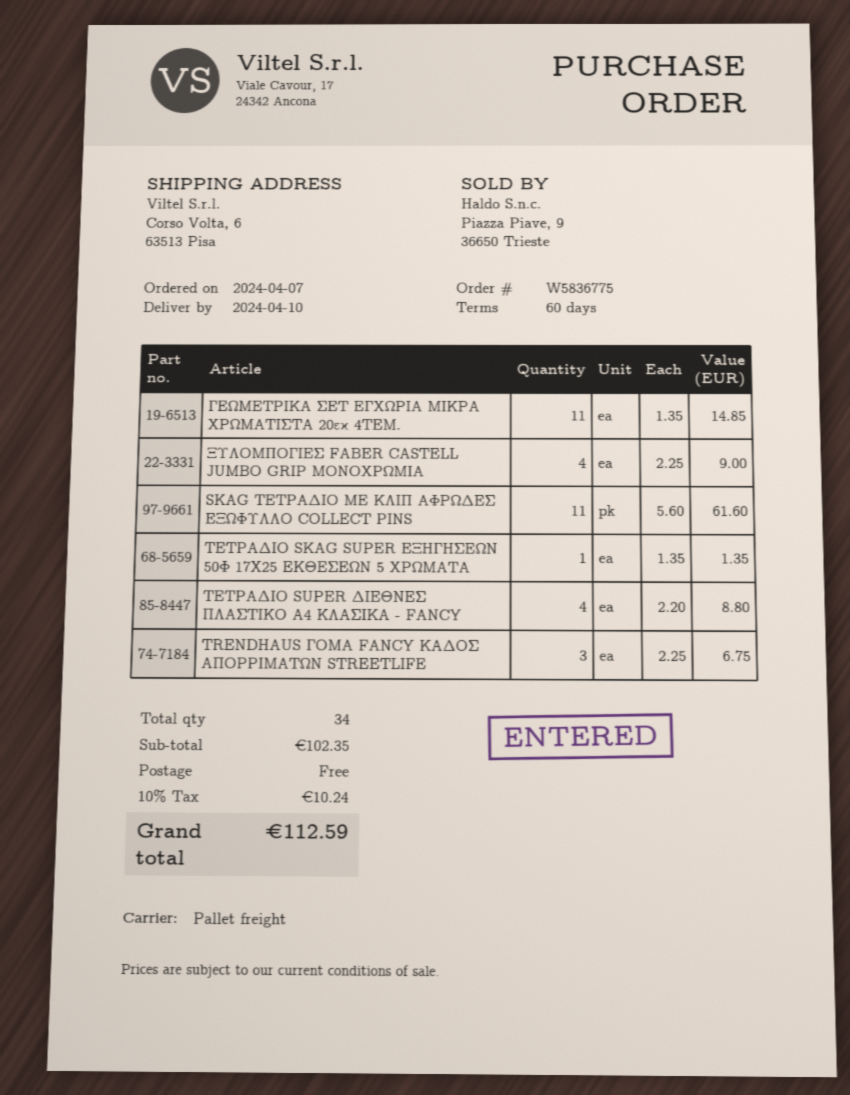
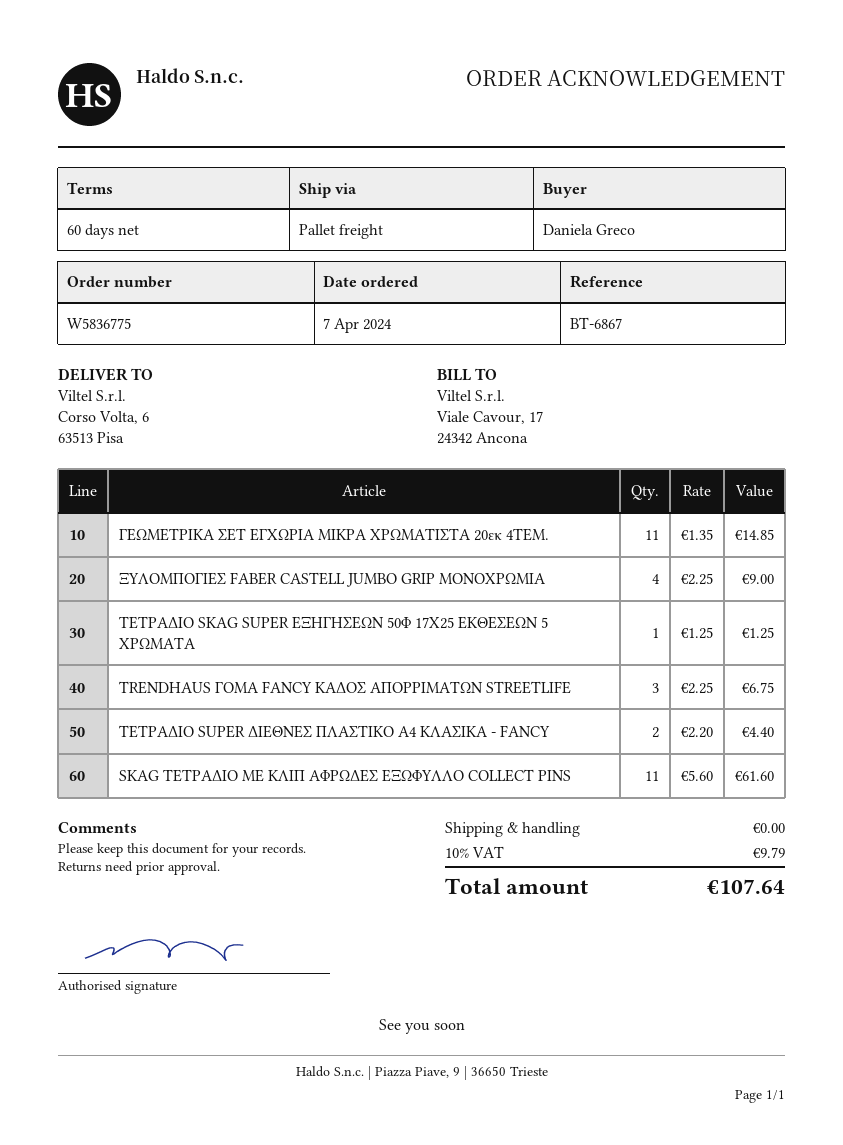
ΤΕΤΡΑΔΙΟ SKΑG SUPER ΕΞΗΓΗΣΕΩΝ 50Φ 17X25 ΕΚΘΕΣΕΩΝ 5 ΧΡΩΜΑΤΑ: 1 x 1.35 = 1.35 -> 1 x 1.25 = 1.25
TΕΤΡΑΔΙΟ SUPER ΔΙΕΘΝΕΣ ΠΛΑΣΤΙΚΟ Α4 ΚΛΑΣΙΚΑ - FANCY: 4 x 2.20 = 8.80 -> 2 x 2.20 = 4.40
tax: 10% = 10.24 -> 10% = 9.79
total: 112.59 -> 107.64

